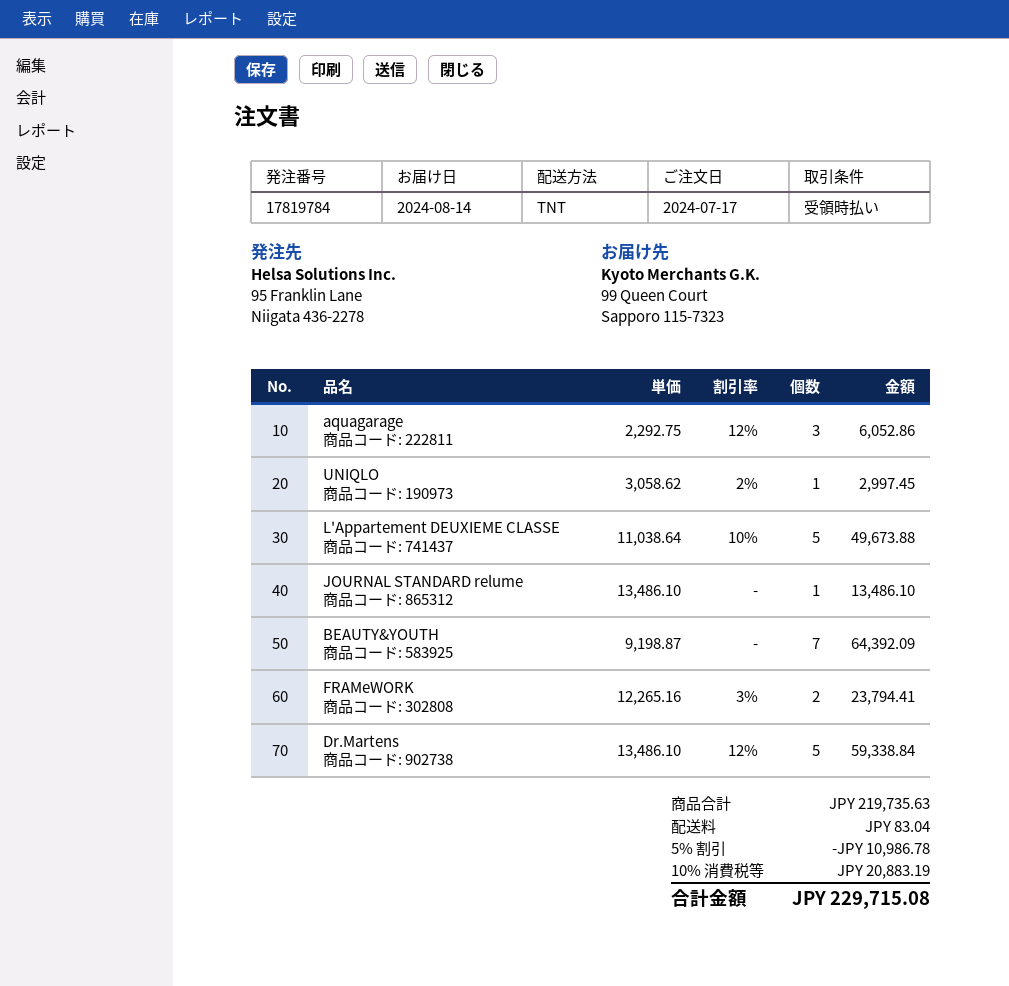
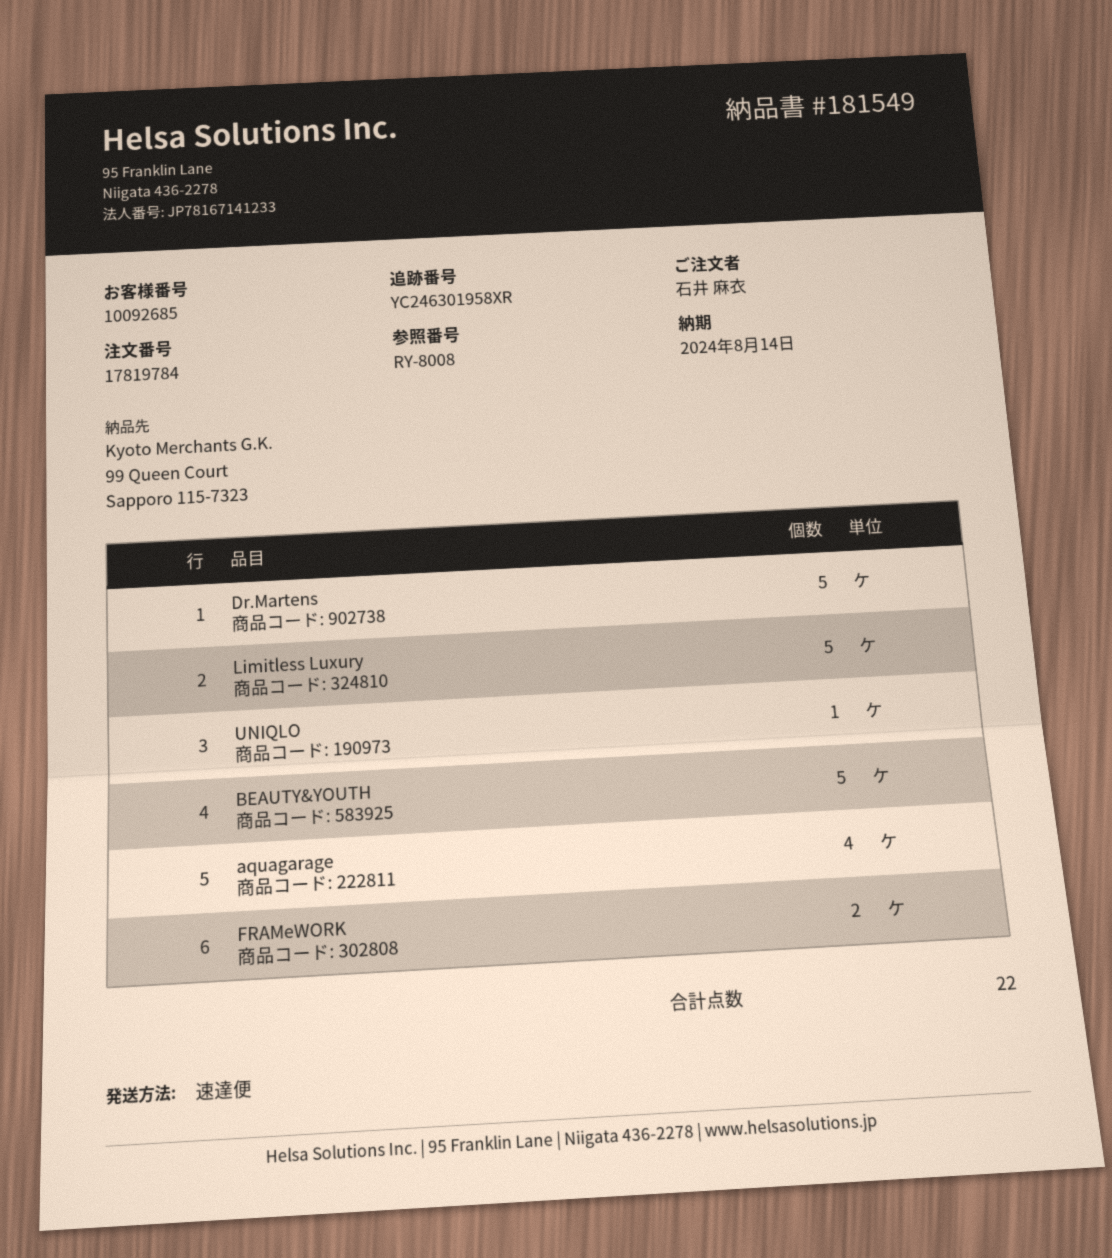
shipping method: TNT -> express
aquagarage: 3 -> 4
L'Appartement DEUXIEME CLASSE: 5 -> none
JOURNAL STANDARD relume: 1 -> none
BEAUTY&YOUTH: 7 -> 5
Limitless Luxury: none -> 5

